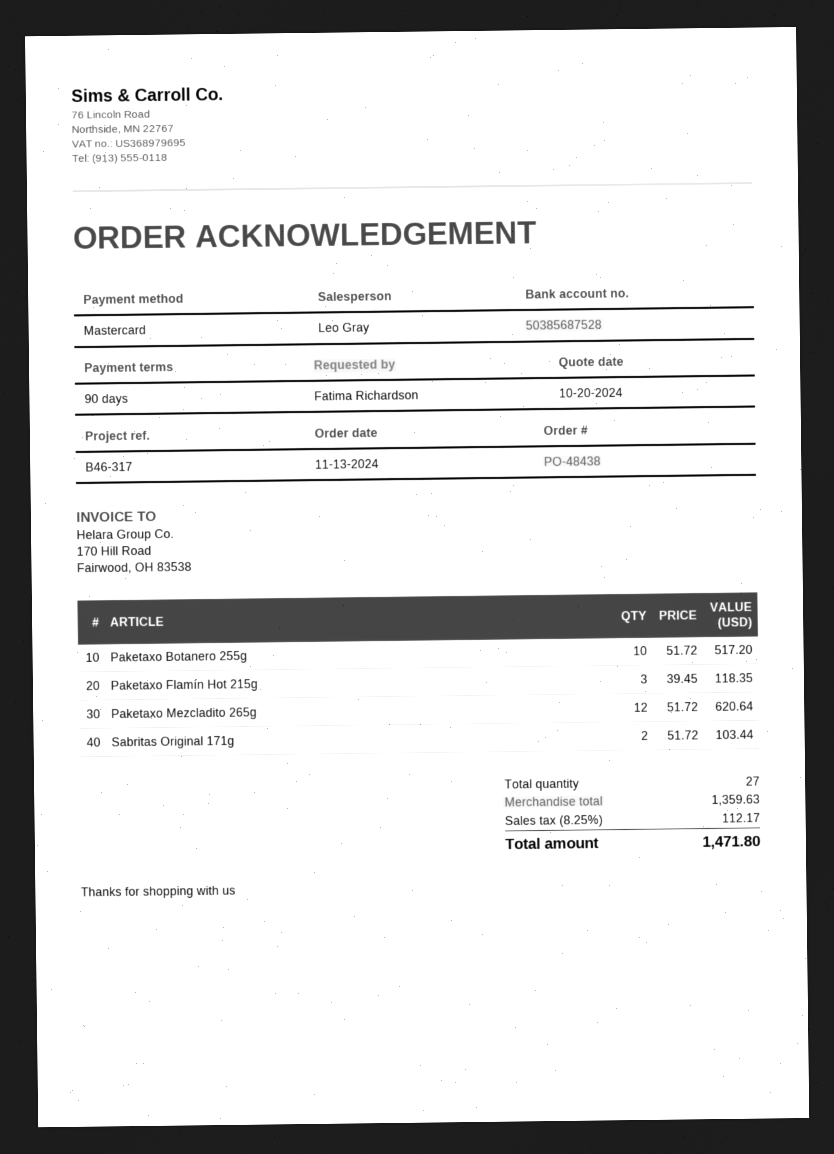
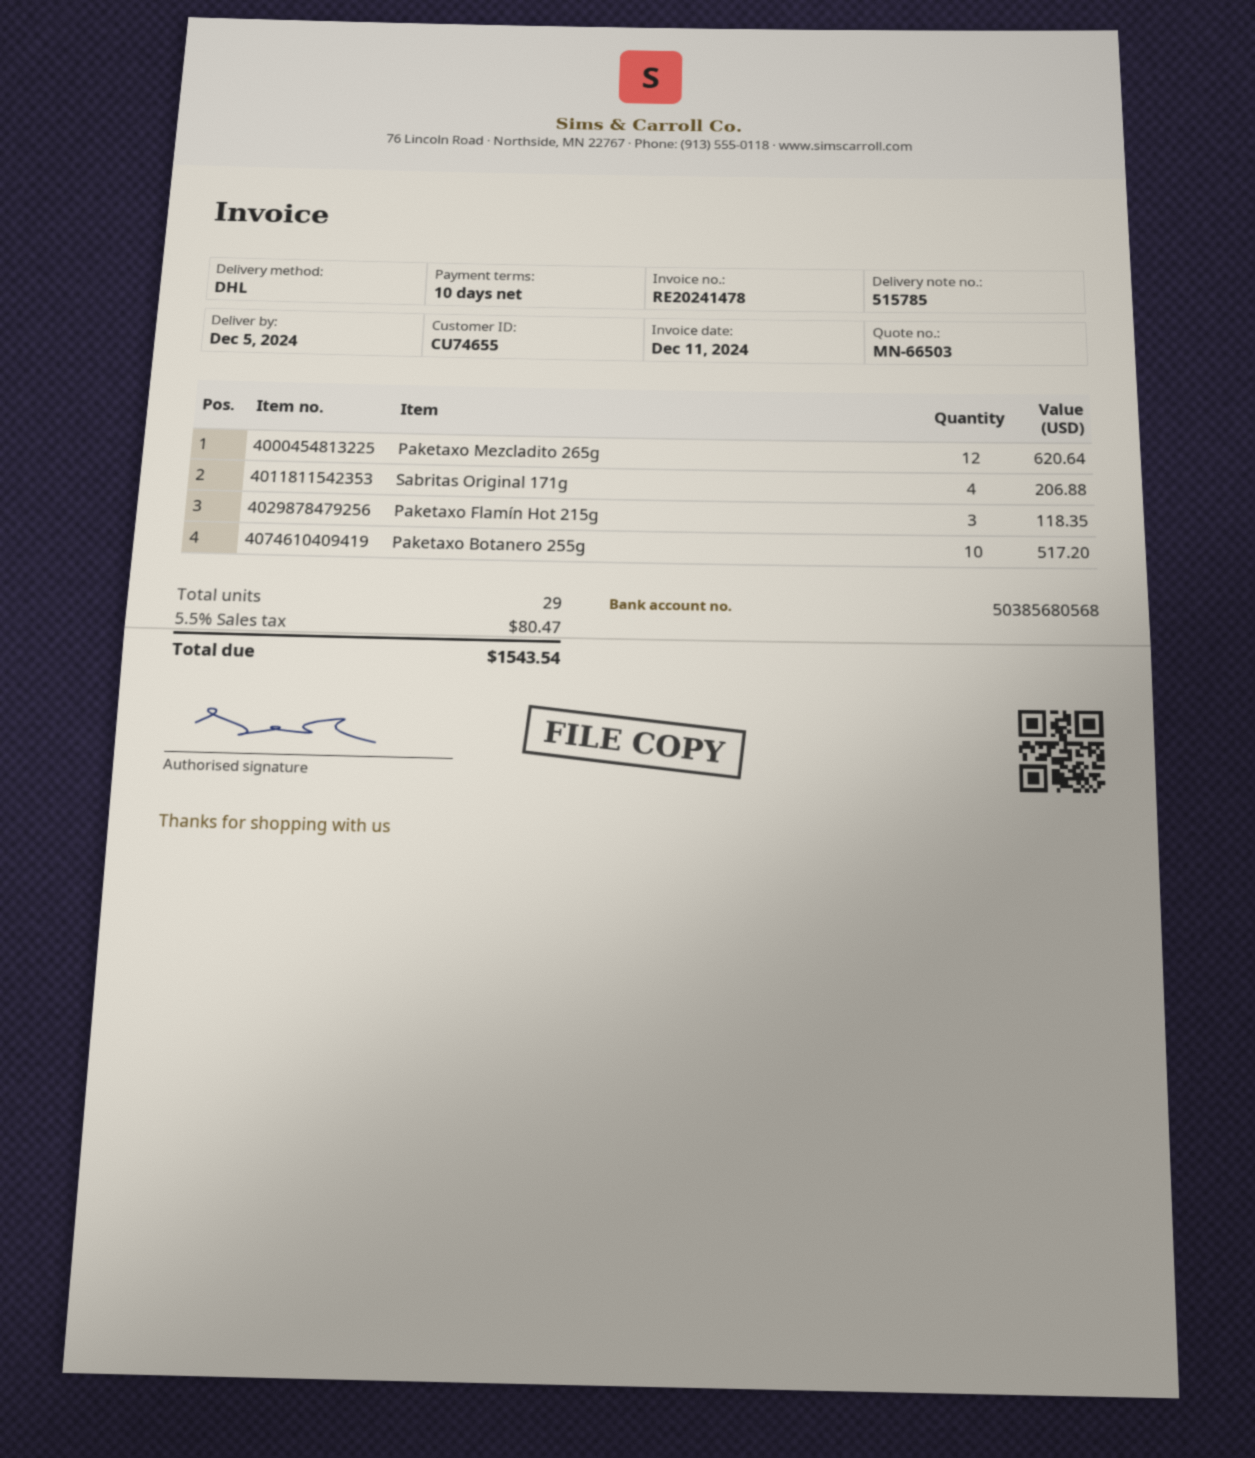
payment terms: 90 days -> 10 days
bank account: 50385687528 -> 50385680568
Sabritas Original 171g: 2 for 103.44 -> 4 for 206.88
total quantity: 27 -> 29
tax: 8.25% = 112.17 -> 5.5% = 80.47
total: 1471.80 -> 1543.54

